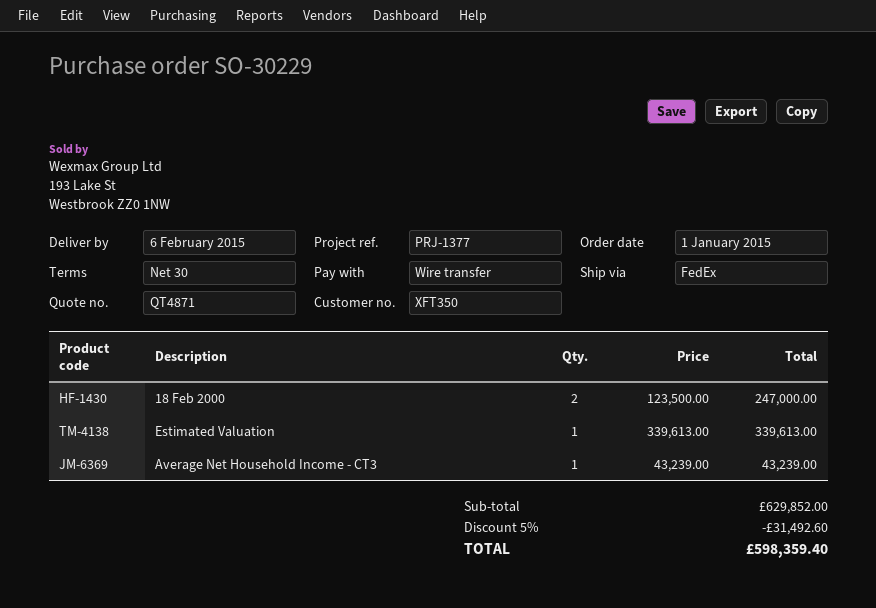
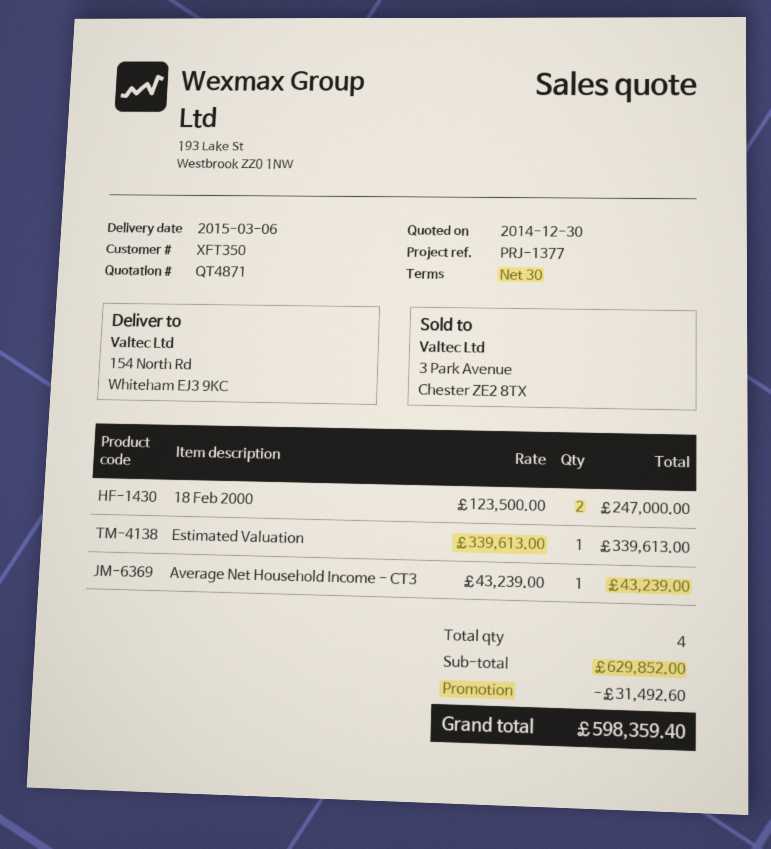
delivery date: 2015-02-06 -> 2015-03-06

